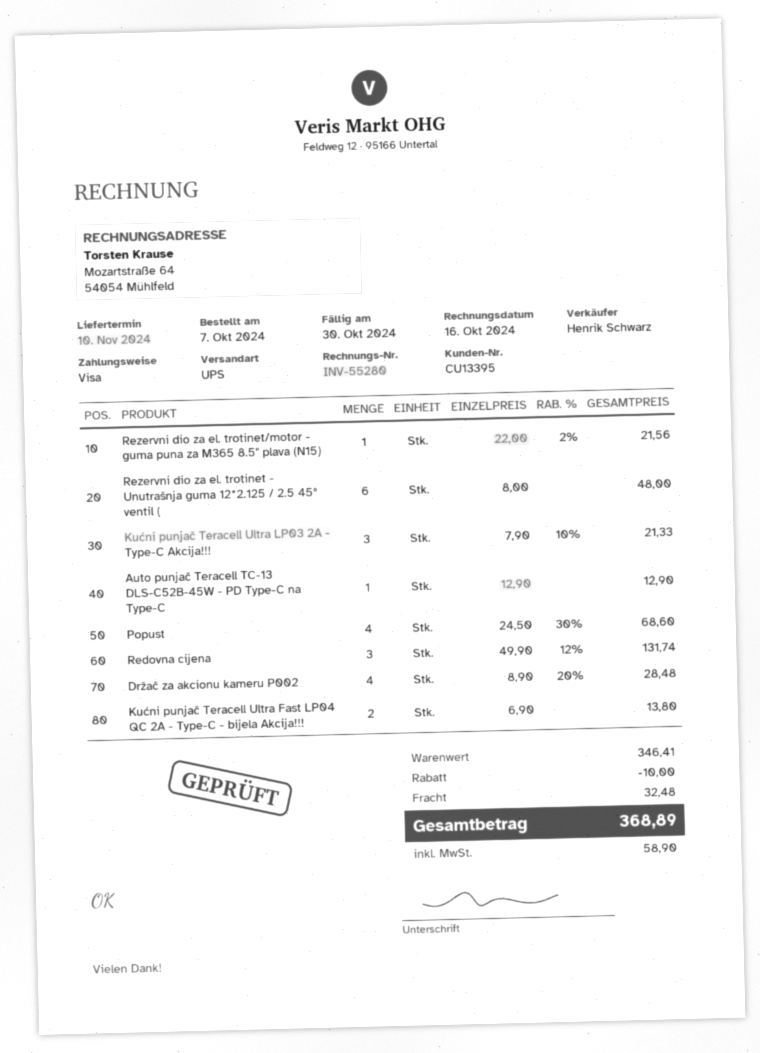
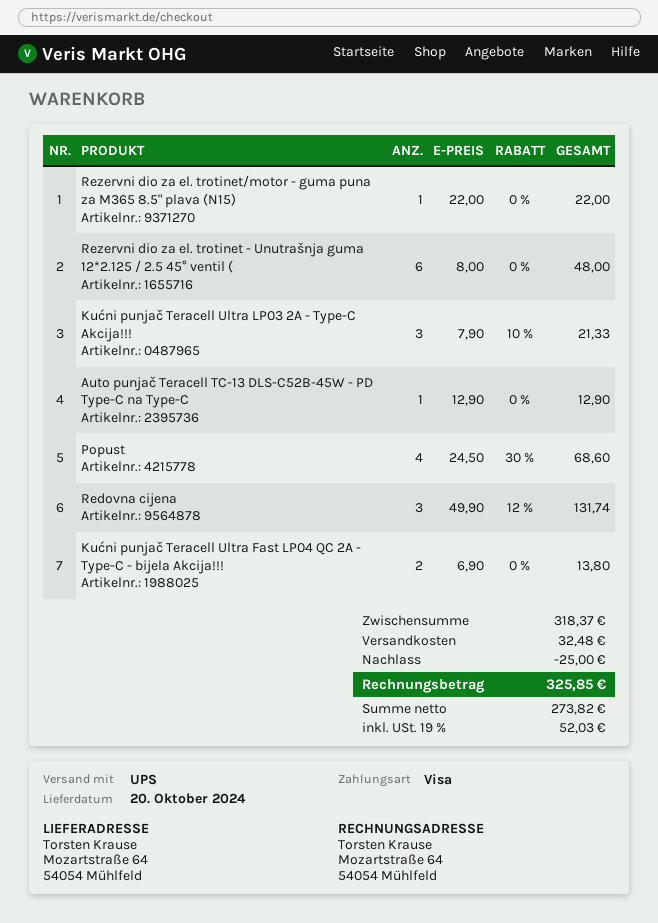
delivery date: 2024-11-10 -> 2024-10-20
Rezervni dio za el. trotinet/motor - guma puna za M365 8.5" plava (N15): 1 x 22.00 - 2% = 21.56 -> 1 x 22.00 = 22.00
Držač za akcionu kameru P002: 4 x 8.90 - 20% = 28.48 -> none
subtotal: 346.41 -> 318.37
discount: 10.00 -> 25.00
tax: 58.90 -> 52.03
total: 368.89 -> 325.85

